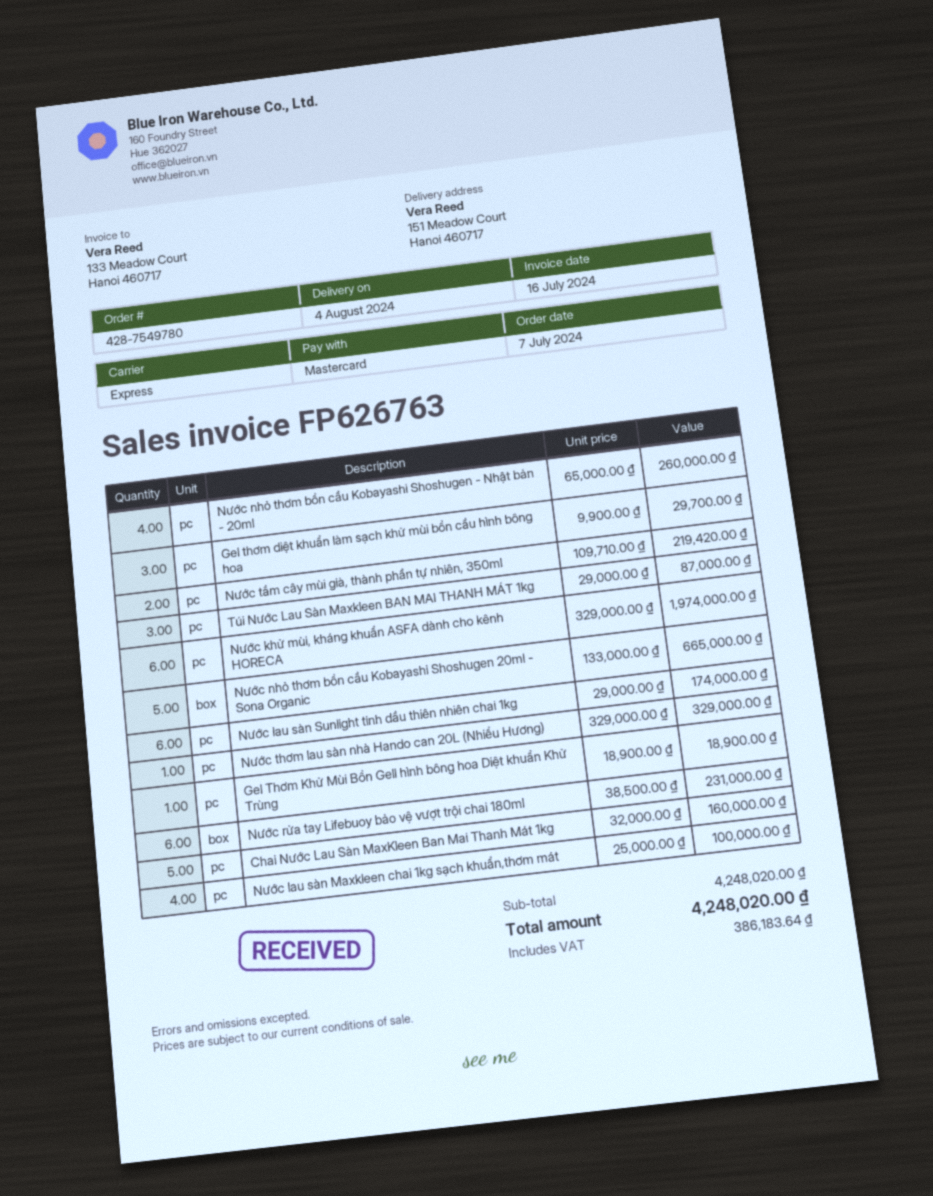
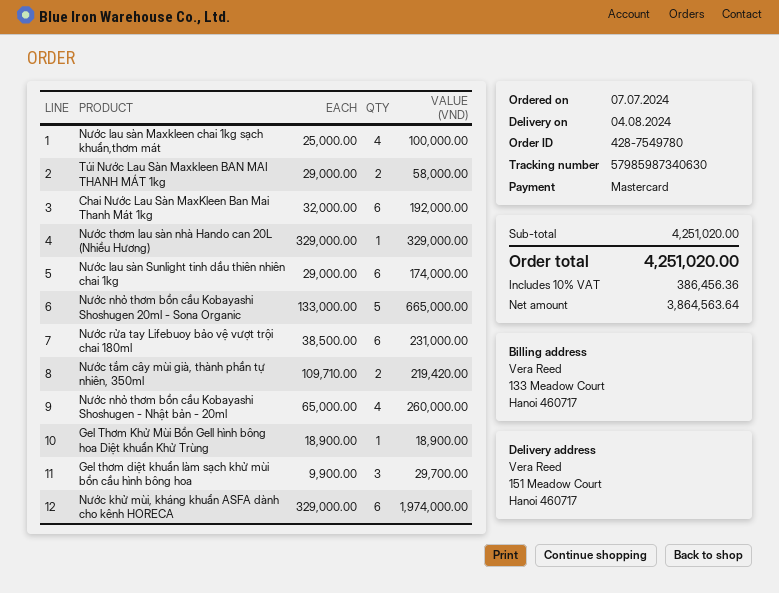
Túi Nước Lau Sàn Maxkleen BAN MAI THANH MÁT 1kg: 3 x 29000.00 = 87000.00 -> 2 x 29000.00 = 58000.00
Chai Nước Lau Sàn MaxKleen Ban Mai Thanh Mát 1kg: 5 x 32000.00 = 160000.00 -> 6 x 32000.00 = 192000.00
subtotal: 4248020.00 -> 4251020.00
tax: 386183.64 -> 386456.36
total: 4248020.00 -> 4251020.00

